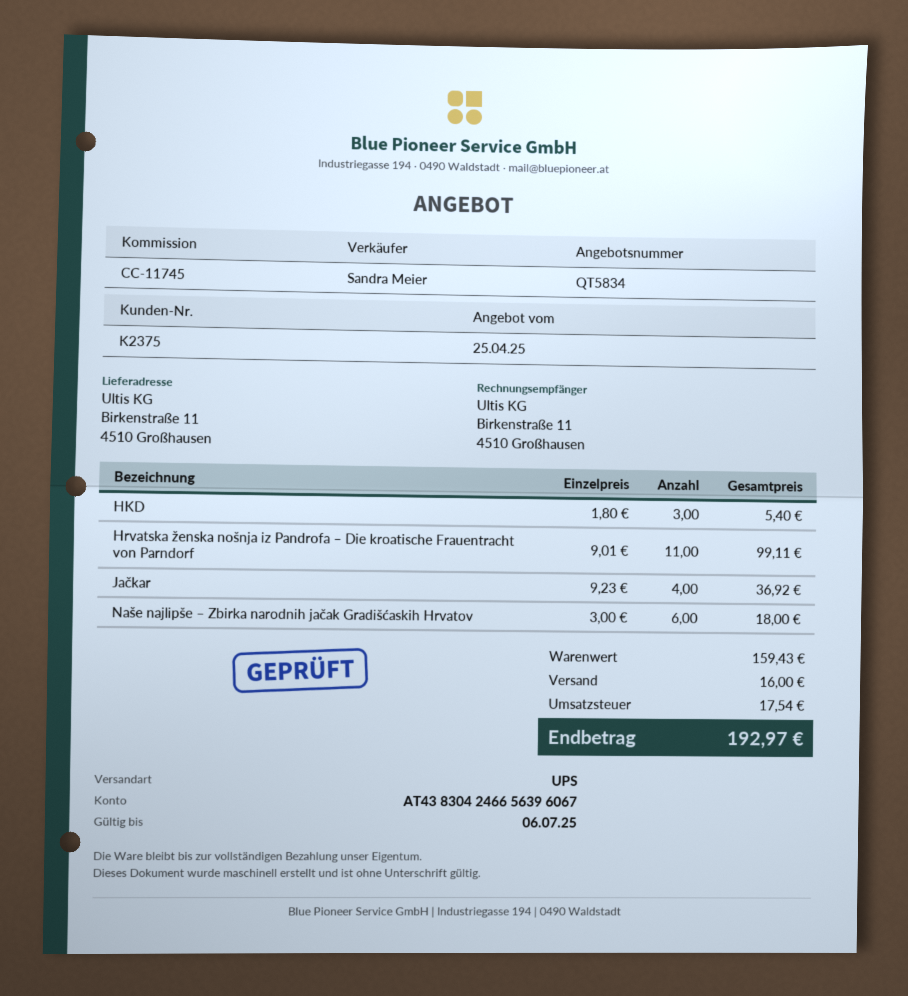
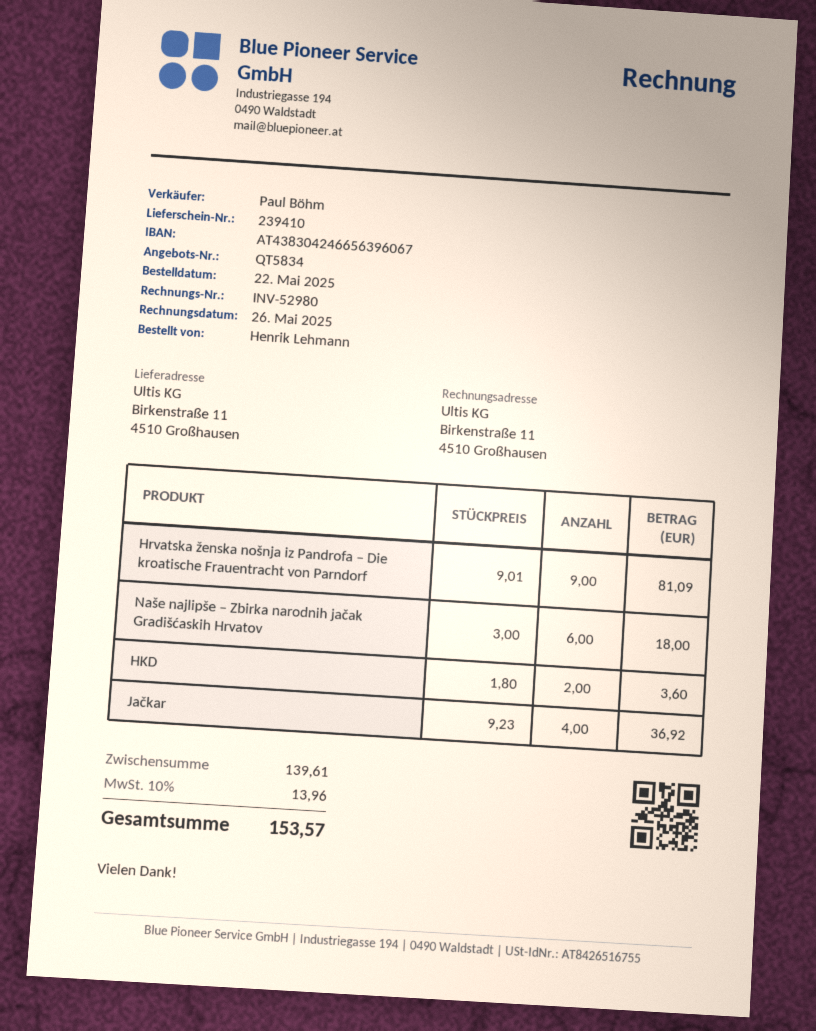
sales rep: Sandra Meier -> Paul Böhm
HKD: 3 x 1.80 = 5.40 -> 2 x 1.80 = 3.60
Hrvatska ženska nošnja iz Pandrofa – Die kroatische Frauentracht von Parndorf: 11 x 9.01 = 99.11 -> 9 x 9.01 = 81.09
subtotal: 159.43 -> 139.61
shipping: 16.00 -> none
tax: 17.54 -> 13.96
total: 192.97 -> 153.57

